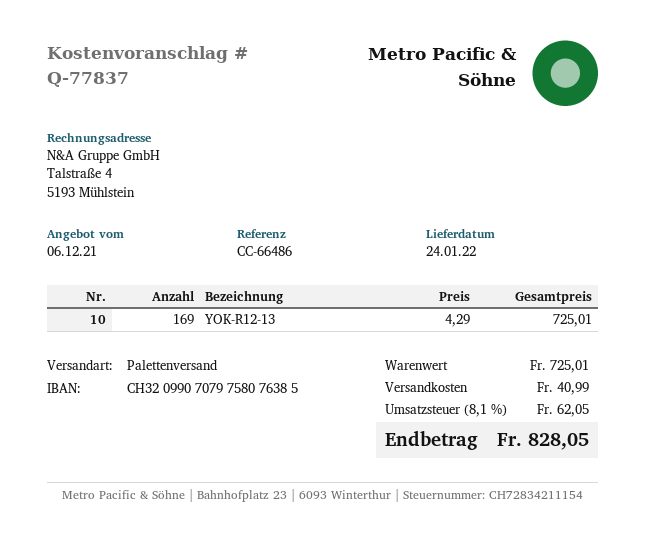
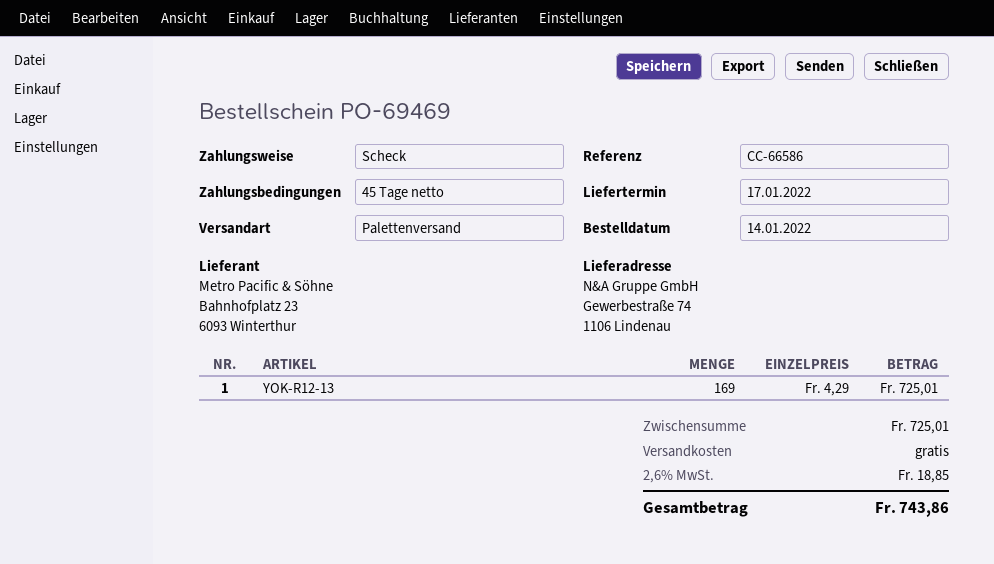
delivery date: 2022-01-24 -> 2022-01-17
reference: CC-66486 -> CC-66586
shipping: 40.99 -> 0.00
tax: 8.1% = 62.05 -> 2.6% = 18.85
total: 828.05 -> 743.86

